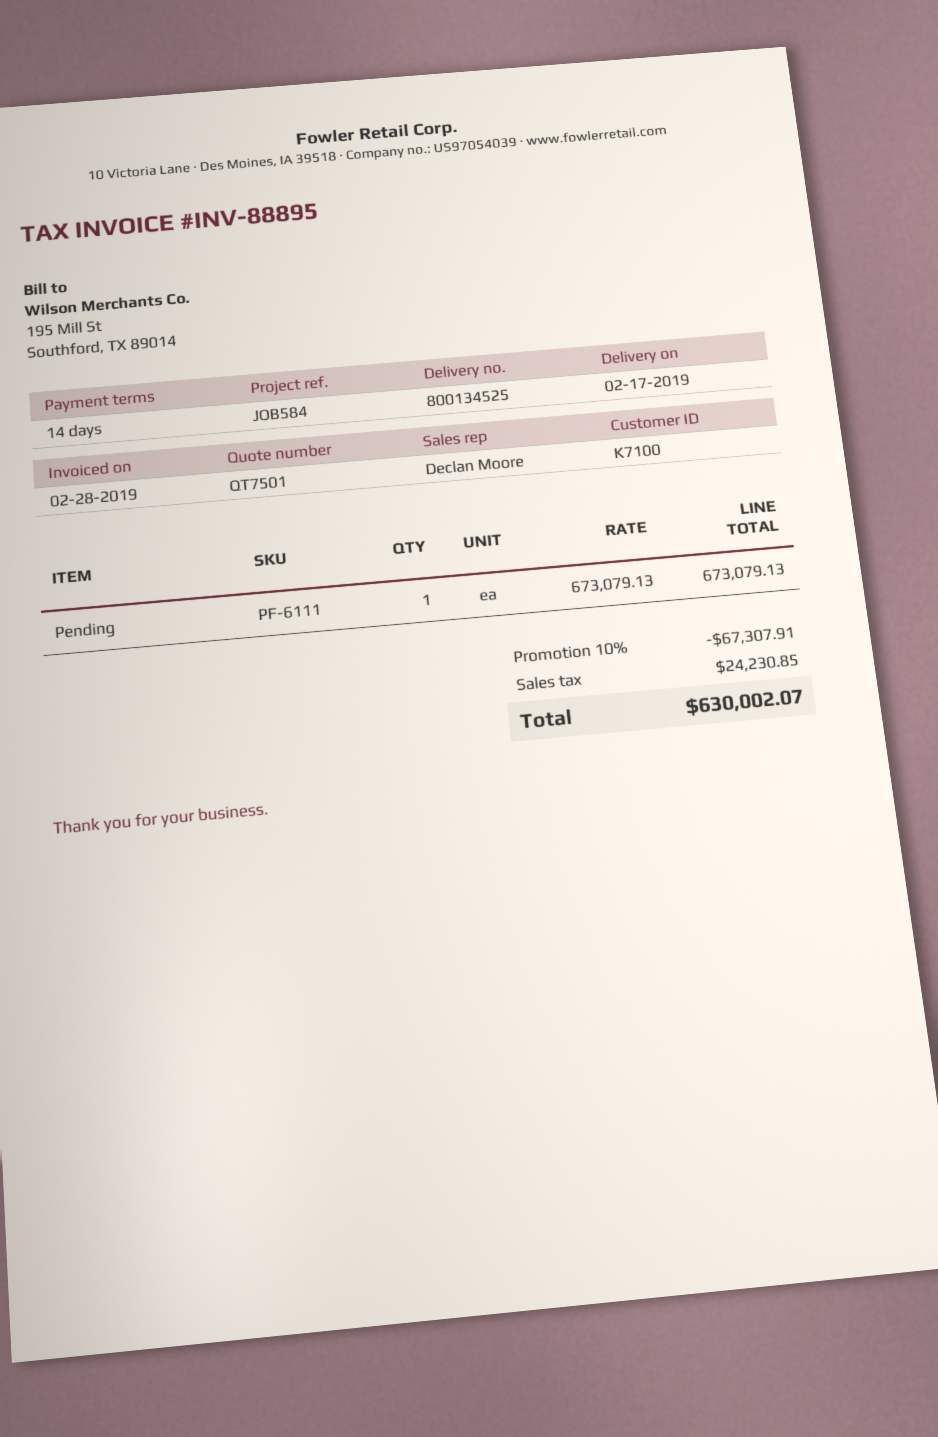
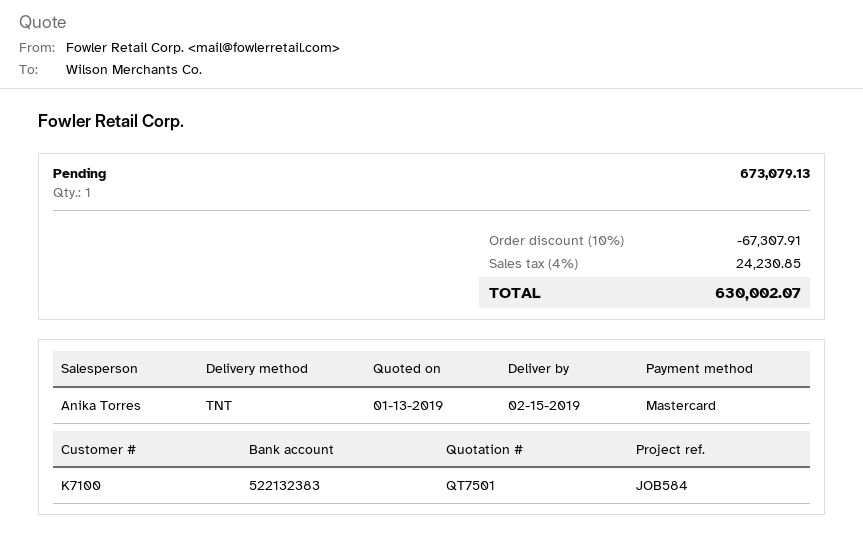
delivery date: 2019-02-17 -> 2019-02-15
sales rep: Declan Moore -> Anika Torres

